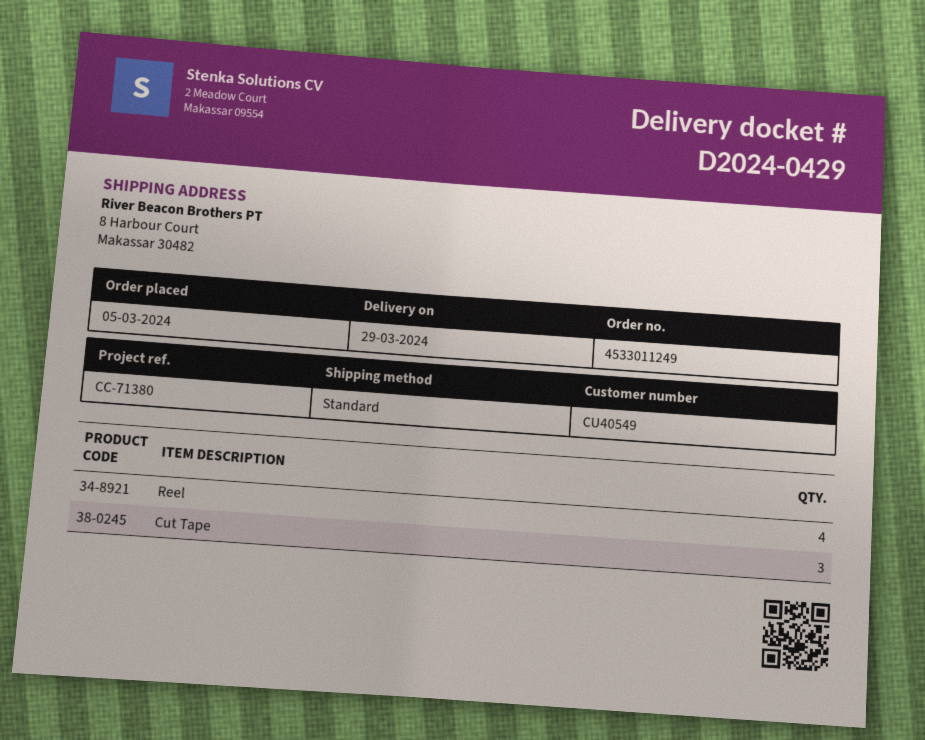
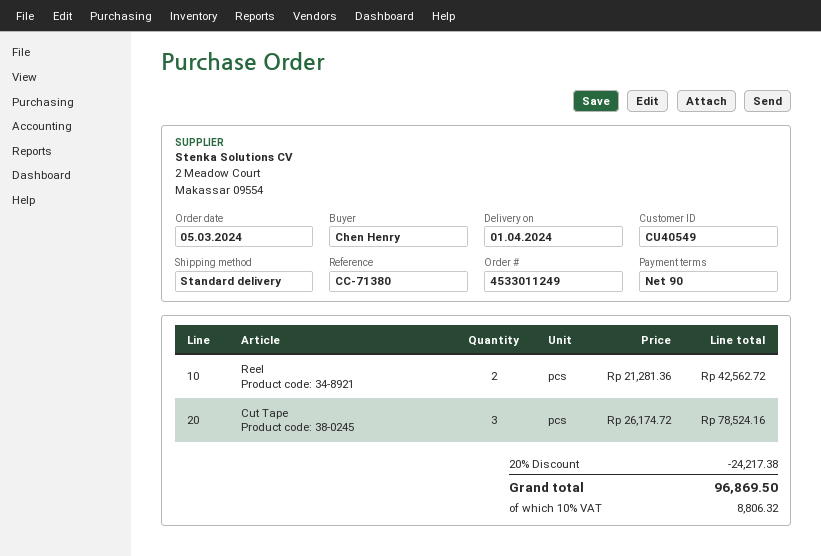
delivery date: 2024-03-29 -> 2024-04-01
Reel: 4 -> 2

